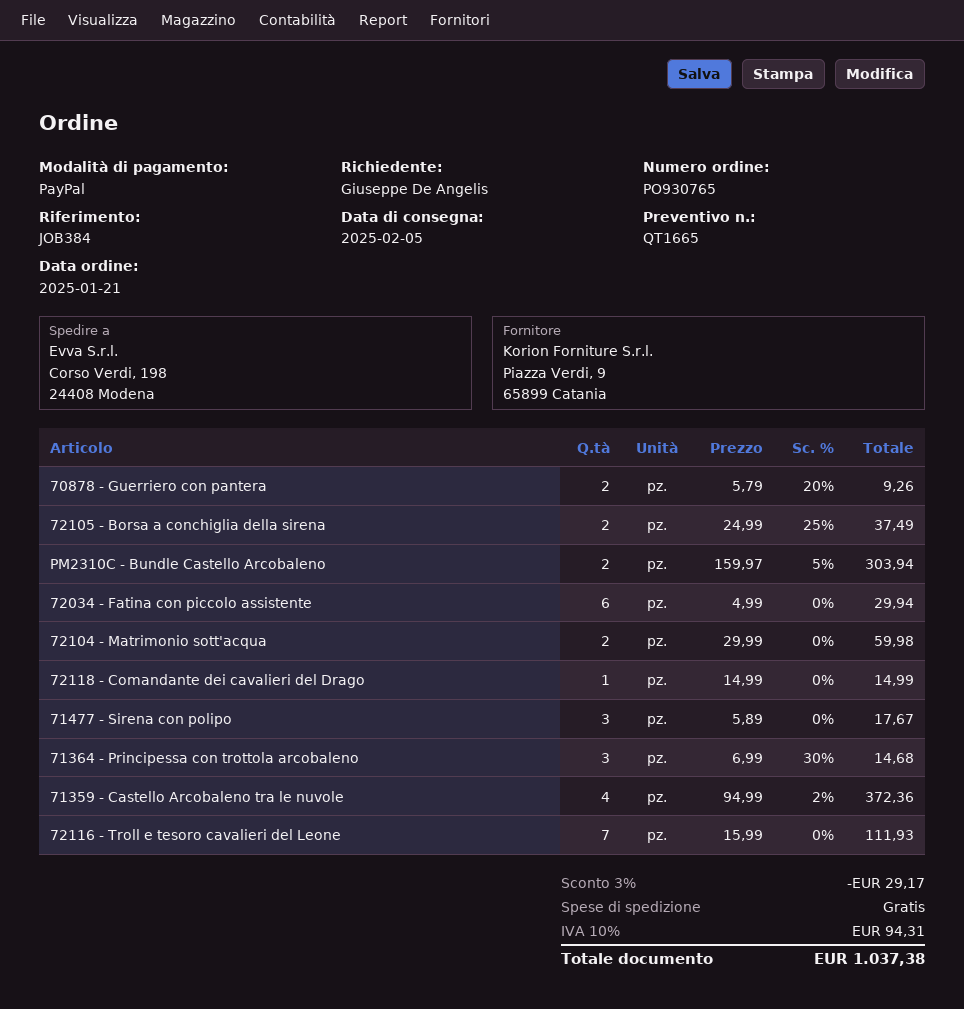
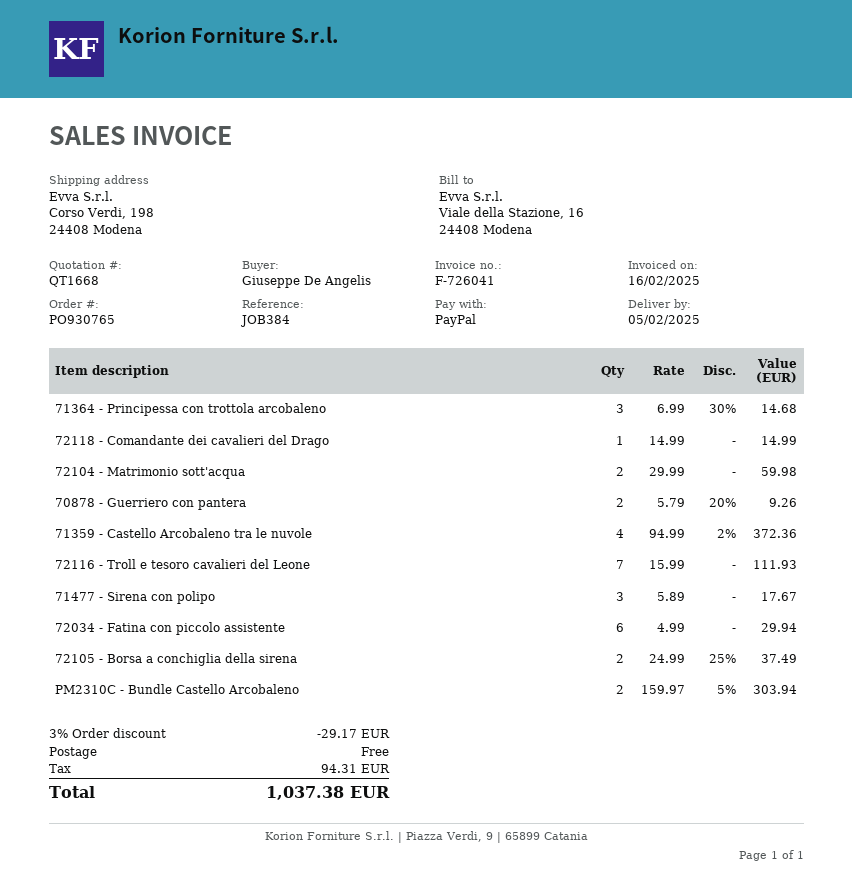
quote number: QT1665 -> QT1668

